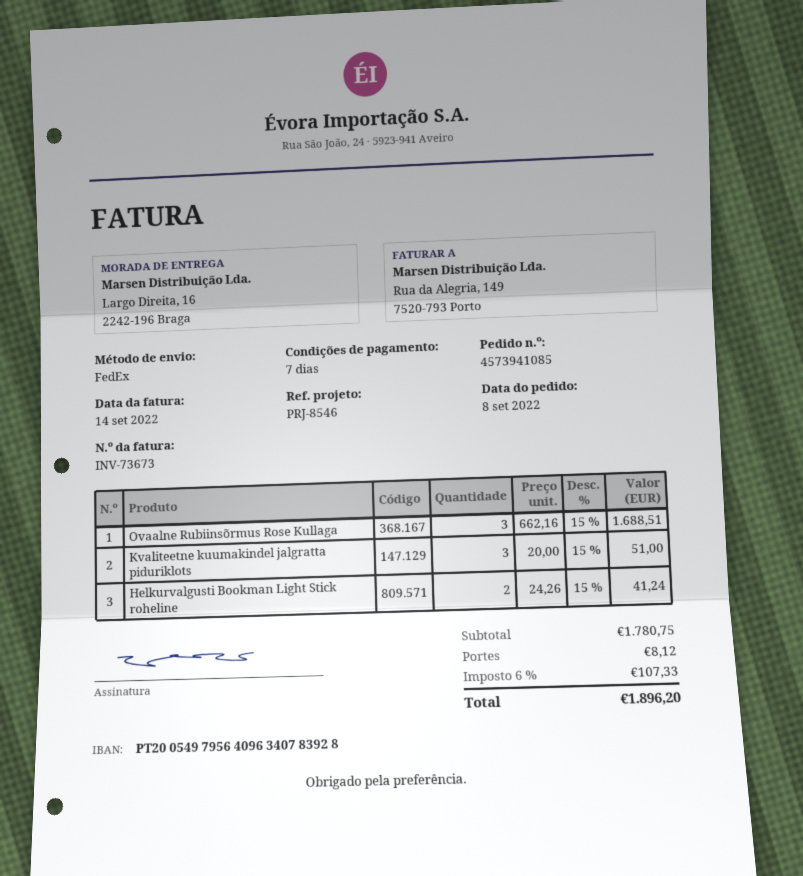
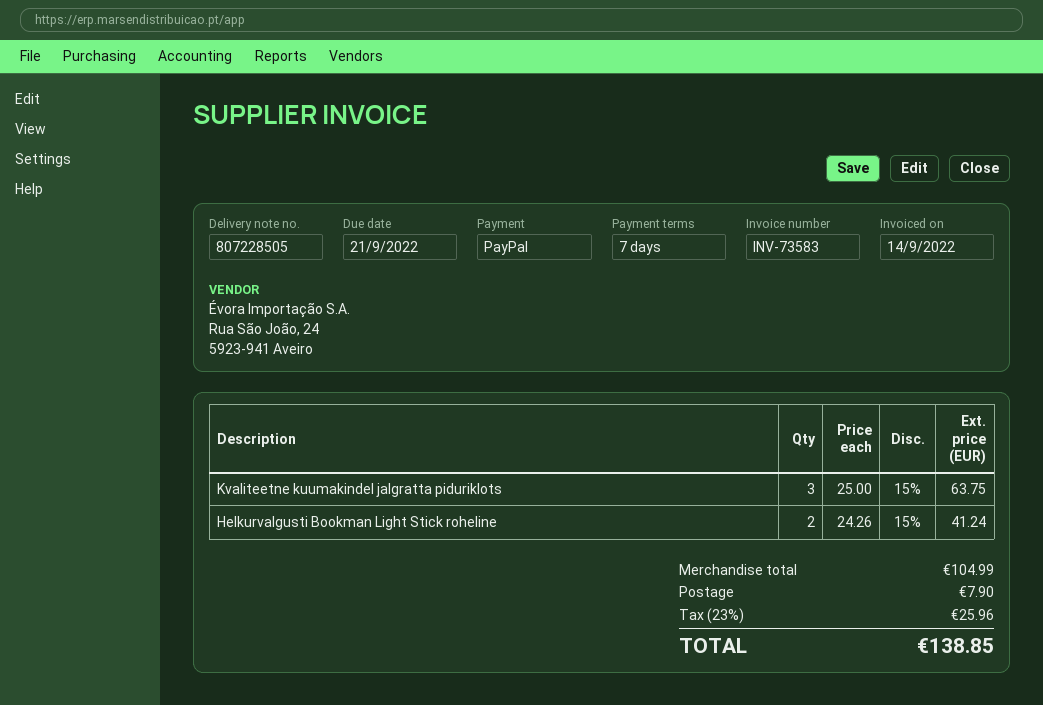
invoice number: INV-73673 -> INV-73583
Ovaalne Rubiinsõrmus Rose Kullaga: 3 x 662.16 - 15% = 1688.51 -> none
Kvaliteetne kuumakindel jalgratta piduriklots: 3 x 20.00 - 15% = 51.00 -> 3 x 25.00 - 15% = 63.75
subtotal: 1780.75 -> 104.99
shipping: 8.12 -> 7.90
tax: 6% = 107.33 -> 23% = 25.96
total: 1896.20 -> 138.85

